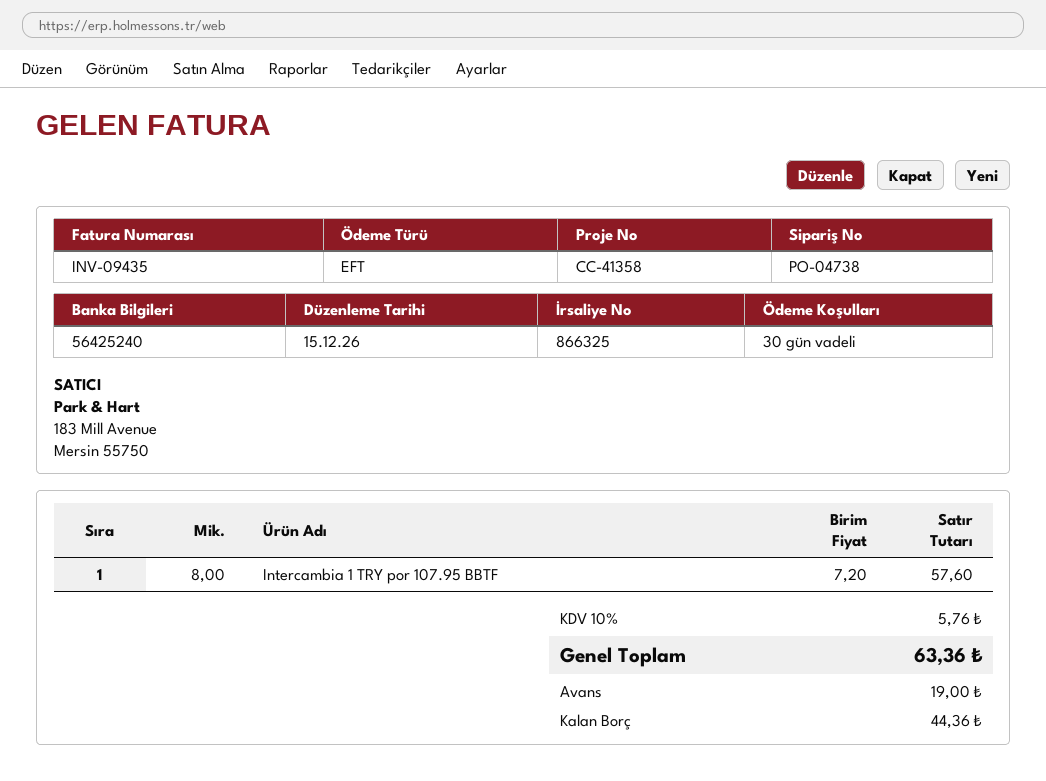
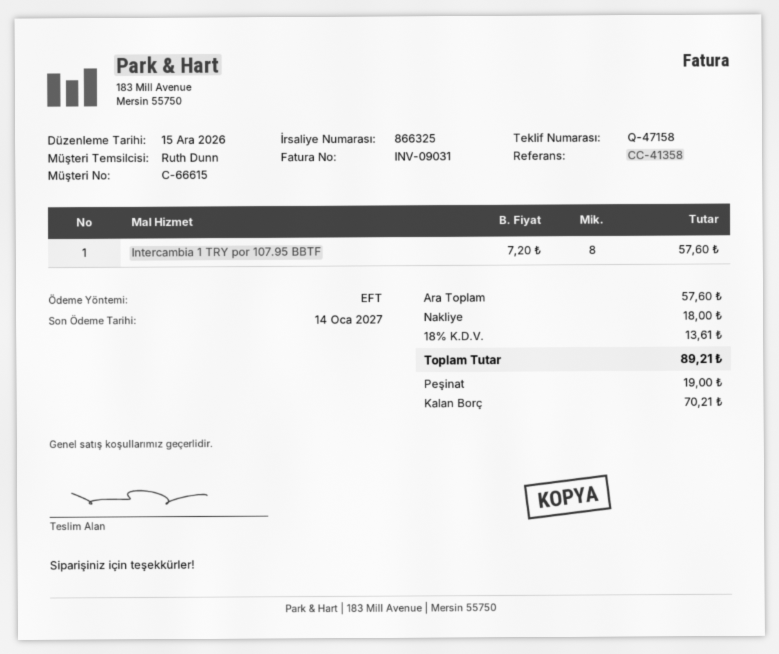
invoice number: INV-09435 -> INV-09031
shipping: none -> 18.00
tax: 10% = 5.76 -> 18% = 13.61
total: 63.36 -> 89.21
balance: 44.36 -> 70.21

